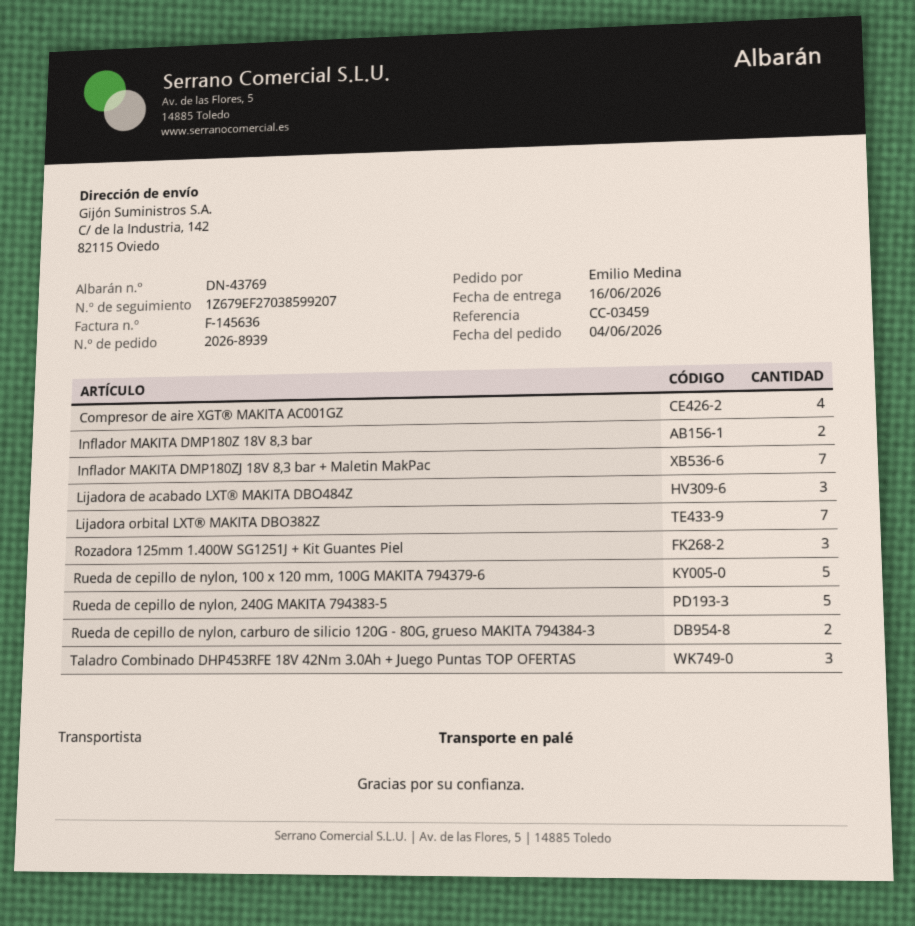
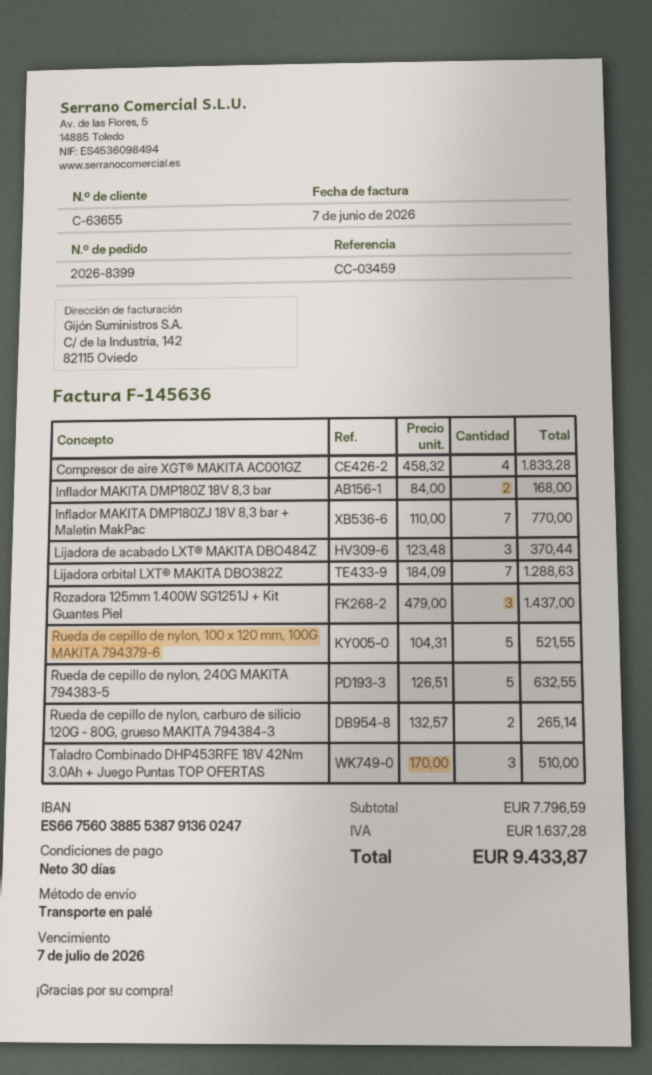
order number: 2026-8939 -> 2026-8399

